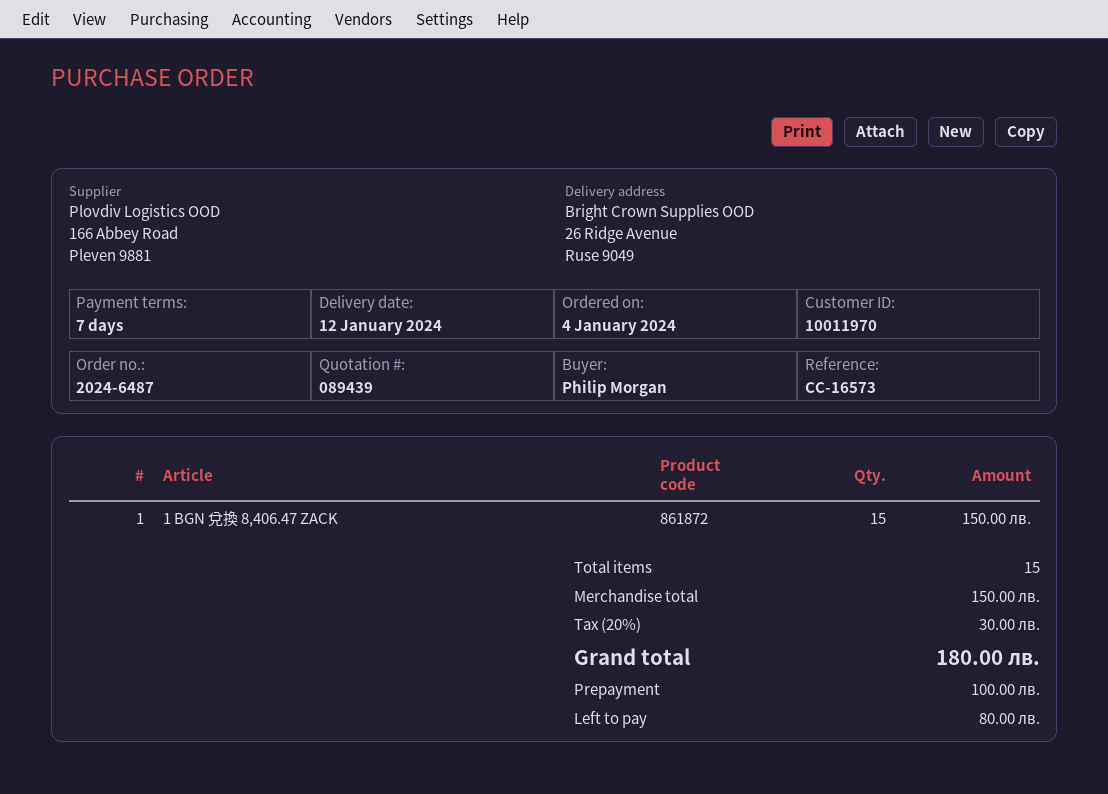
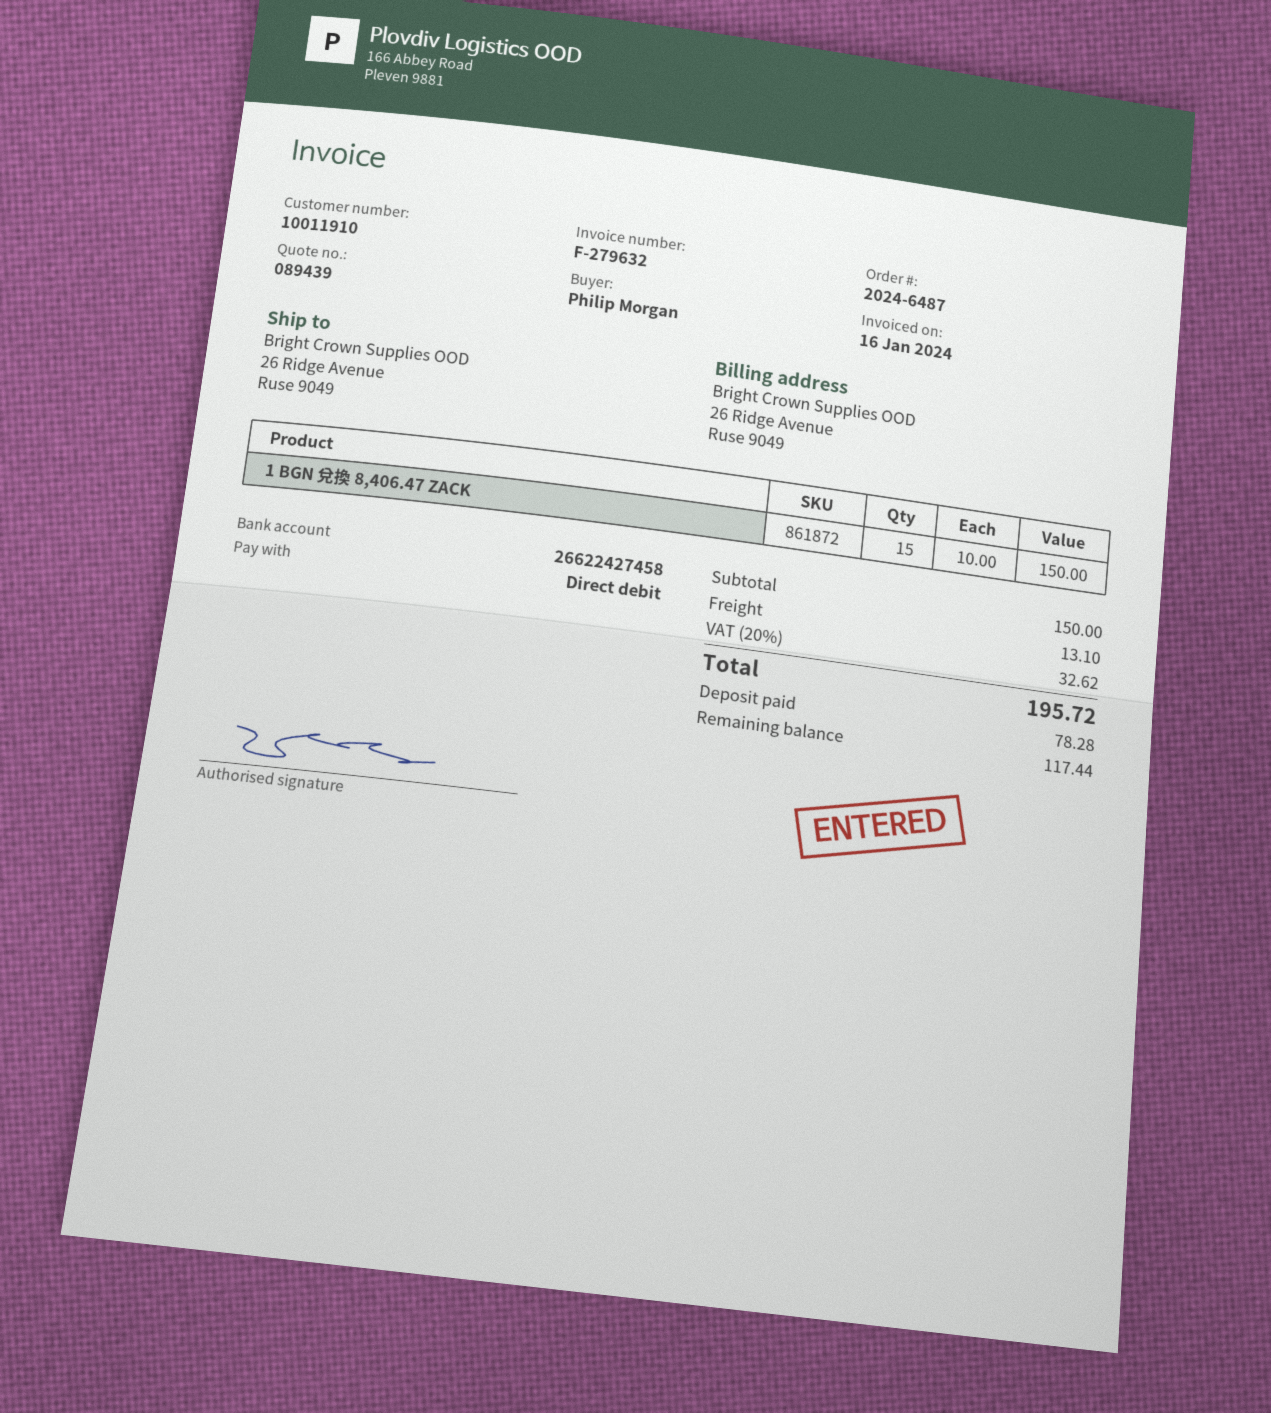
customer number: 10011970 -> 10011910
shipping: none -> 13.10
tax: 20% = 30.00 -> 20% = 32.62
total: 180.00 -> 195.72
deposit: 100.00 -> 78.28
balance: 80.00 -> 117.44

